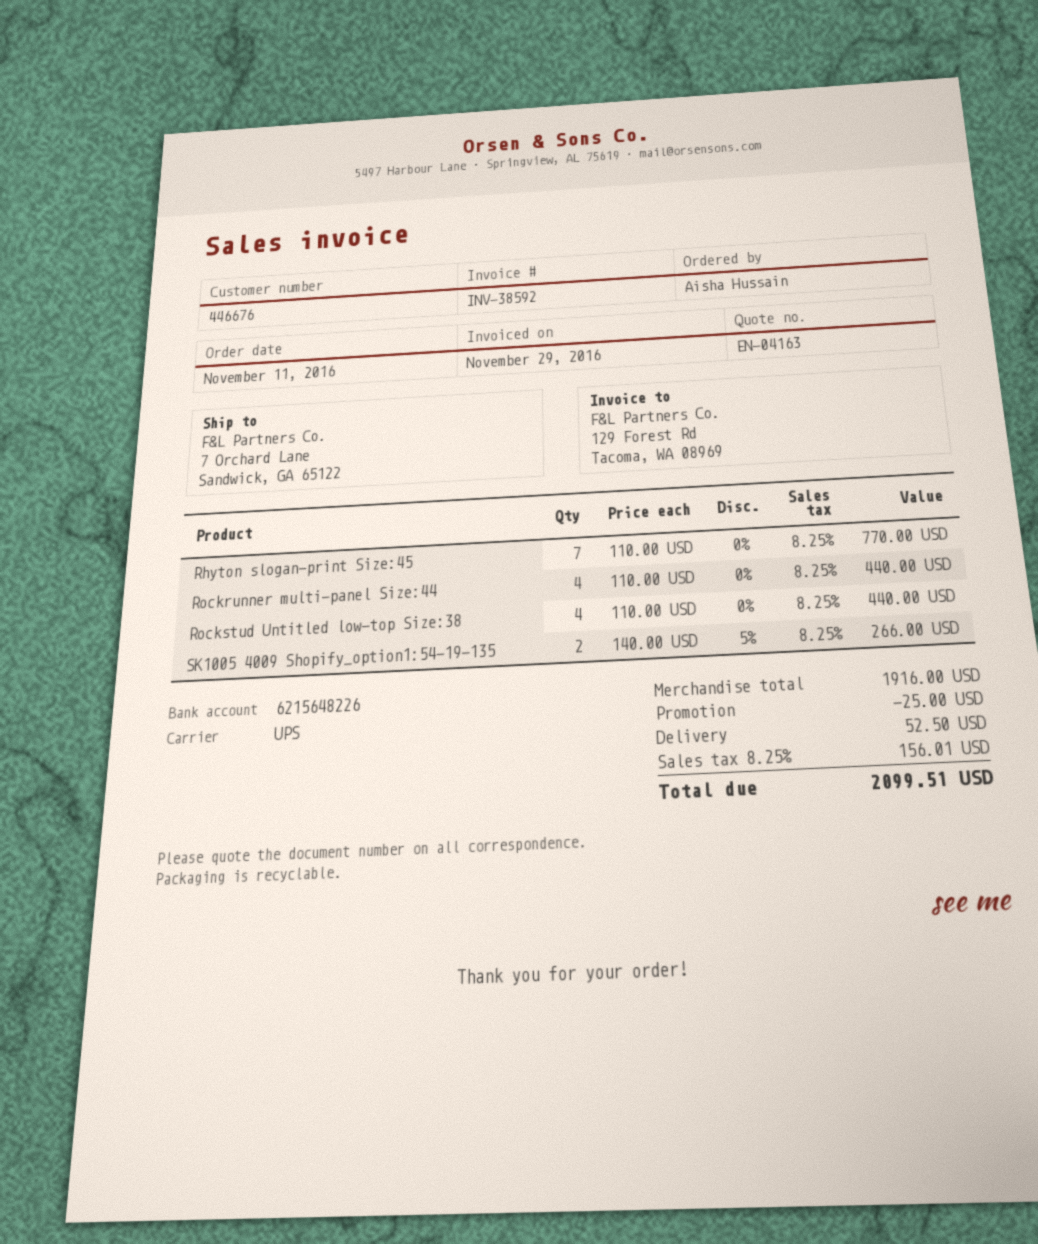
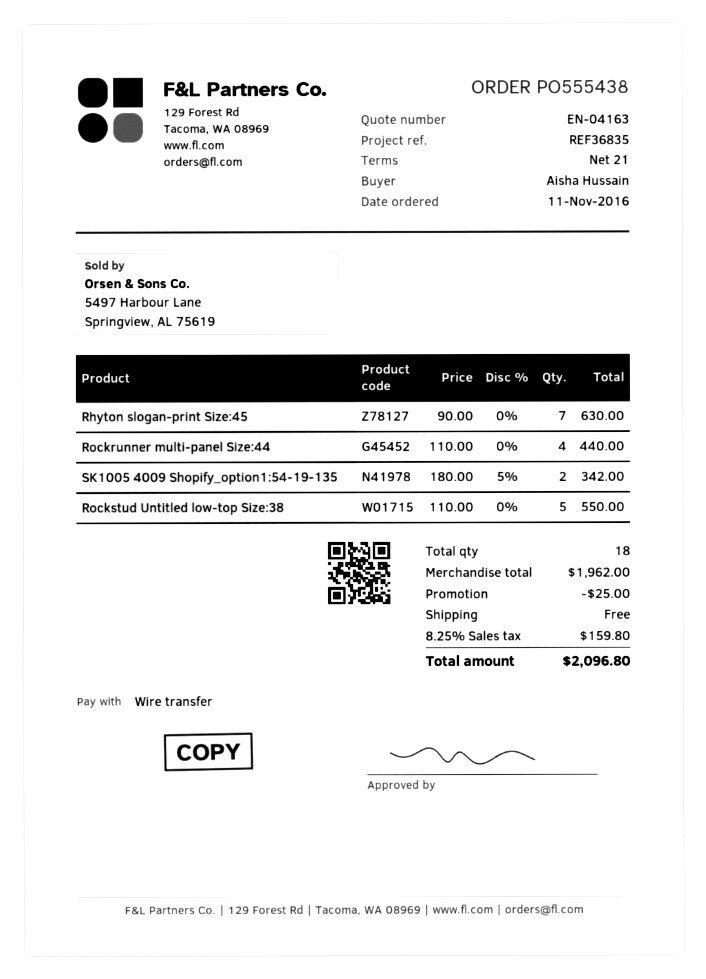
Rhyton slogan-print Size:45: 7 x 110.00 = 770.00 -> 7 x 90.00 = 630.00
Rockstud Untitled low-top Size:38: 4 x 110.00 = 440.00 -> 5 x 110.00 = 550.00
SK1005 4009 Shopify_option1:54-19-135: 2 x 140.00 - 5% = 266.00 -> 2 x 180.00 - 5% = 342.00
subtotal: 1916.00 -> 1962.00
shipping: 52.50 -> 0.00
tax: 8.25% = 156.01 -> 8.25% = 159.80
total: 2099.51 -> 2096.80

